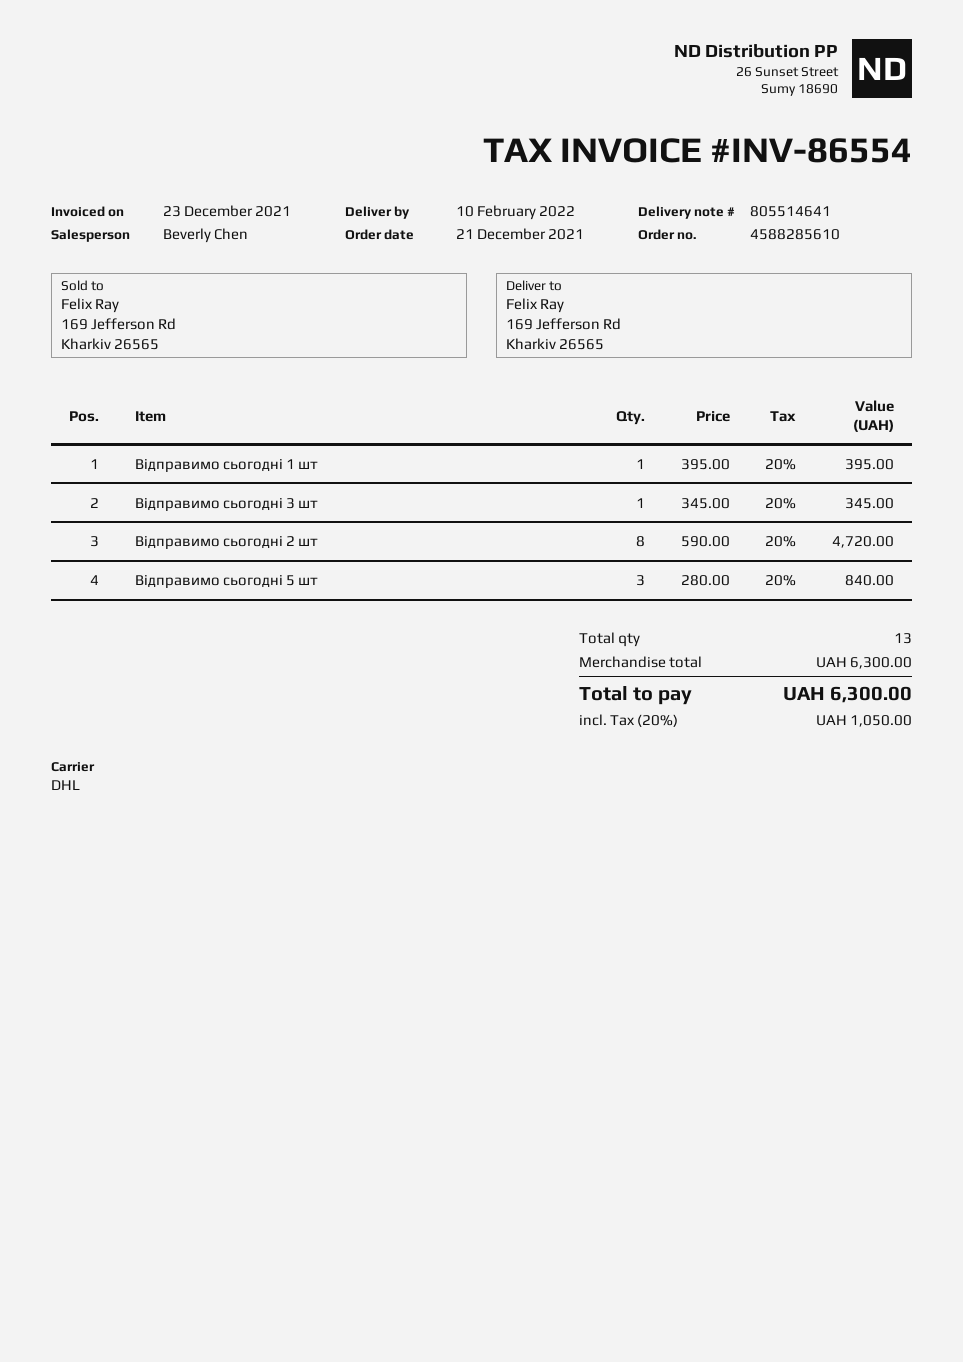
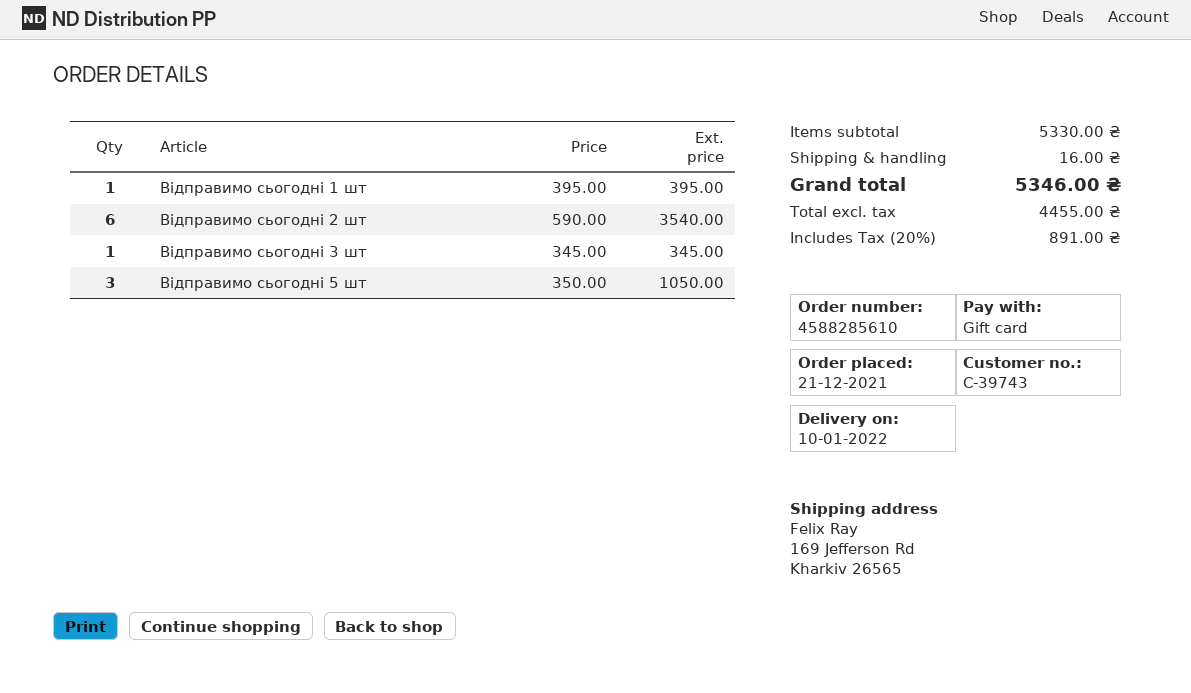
delivery date: 2022-02-10 -> 2022-01-10
Відправимо сьогодні 2 шт: 8 x 590.00 = 4720.00 -> 6 x 590.00 = 3540.00
Відправимо сьогодні 5 шт: 3 x 280.00 = 840.00 -> 3 x 350.00 = 1050.00
subtotal: 6300.00 -> 5330.00
shipping: none -> 16.00
tax: 20% = 1050.00 -> 20% = 891.00
total: 6300.00 -> 5346.00

